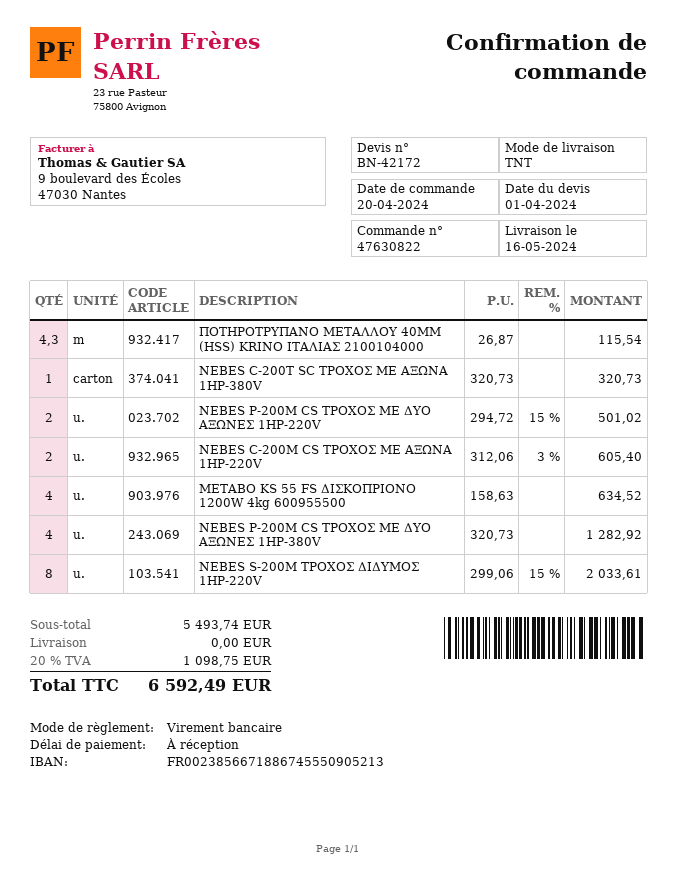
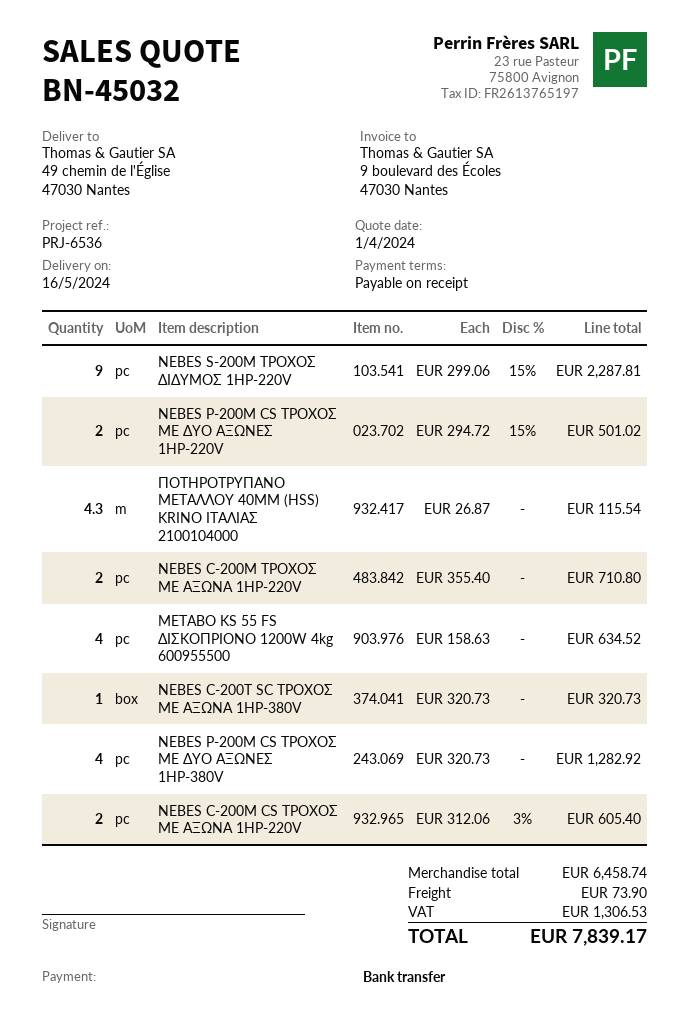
quote number: BN-42172 -> BN-45032
NEBES S-200M ΤΡΟΧΟΣ ΔΙΔΥΜΟΣ 1HP-220V: 8 x 299.06 - 15% = 2033.61 -> 9 x 299.06 - 15% = 2287.81
NEBES C-200M ΤΡΟΧΟΣ ΜΕ ΑΞΩΝΑ 1HP-220V: none -> 2 x 355.40 = 710.80
subtotal: 5493.74 -> 6458.74
shipping: 0.00 -> 73.90
tax: 1098.75 -> 1306.53
total: 6592.49 -> 7839.17

